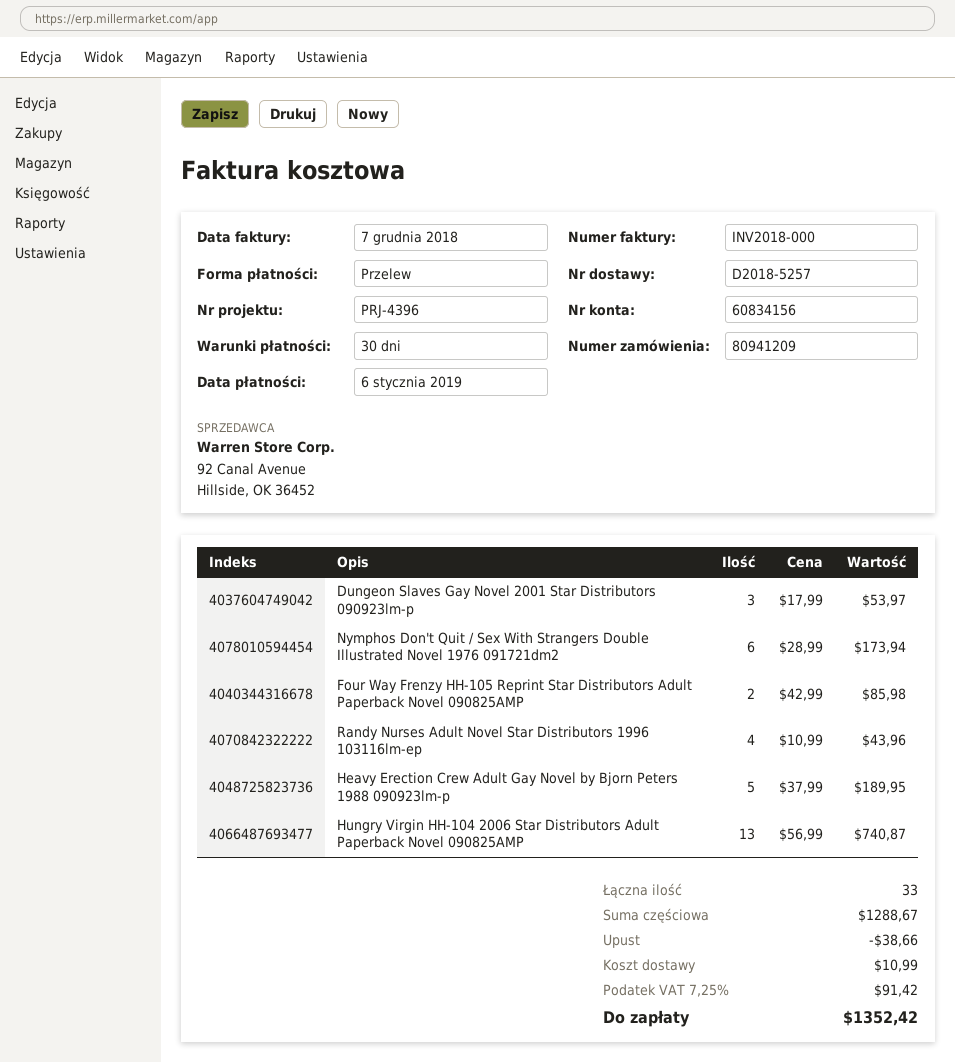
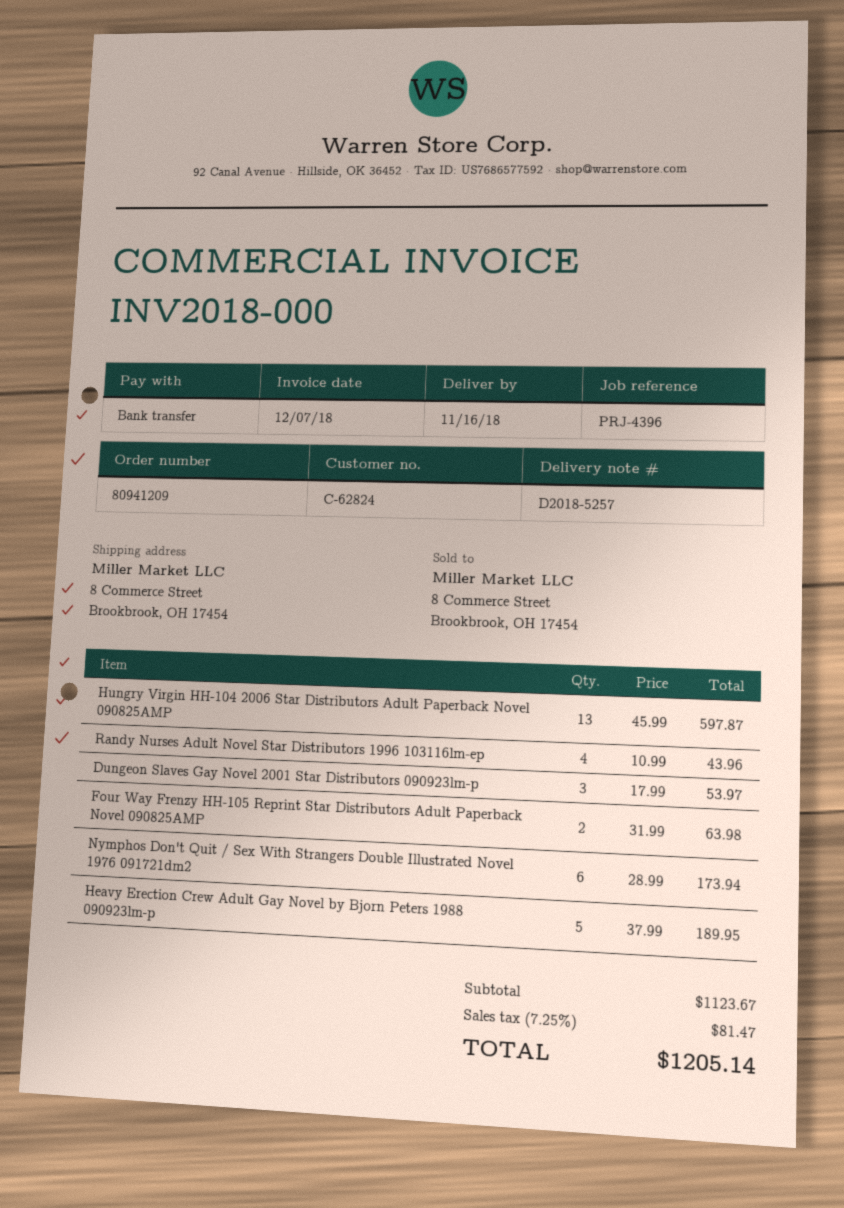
Four Way Frenzy HH-105 Reprint Star Distributors Adult Paperback Novel 090825AMP: 2 x 42.99 = 85.98 -> 2 x 31.99 = 63.98
Hungry Virgin HH-104 2006 Star Distributors Adult Paperback Novel 090825AMP: 13 x 56.99 = 740.87 -> 13 x 45.99 = 597.87
subtotal: 1288.67 -> 1123.67
discount: 38.66 -> none
shipping: 10.99 -> none
tax: 7.25% = 91.42 -> 7.25% = 81.47
total: 1352.42 -> 1205.14

